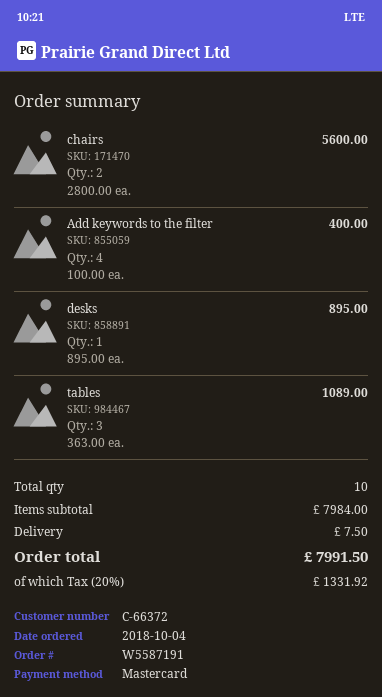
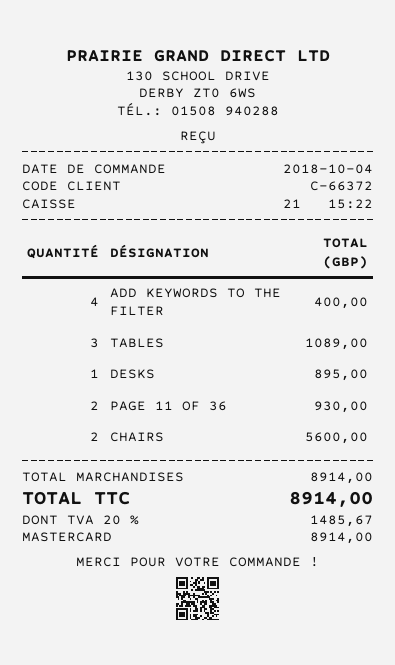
PAGE 11 OF 36: none -> 2 for 930.00
subtotal: 7984.00 -> 8914.00
shipping: 7.50 -> none
tax: 20% = 1331.92 -> 20% = 1485.67
total: 7991.50 -> 8914.00

